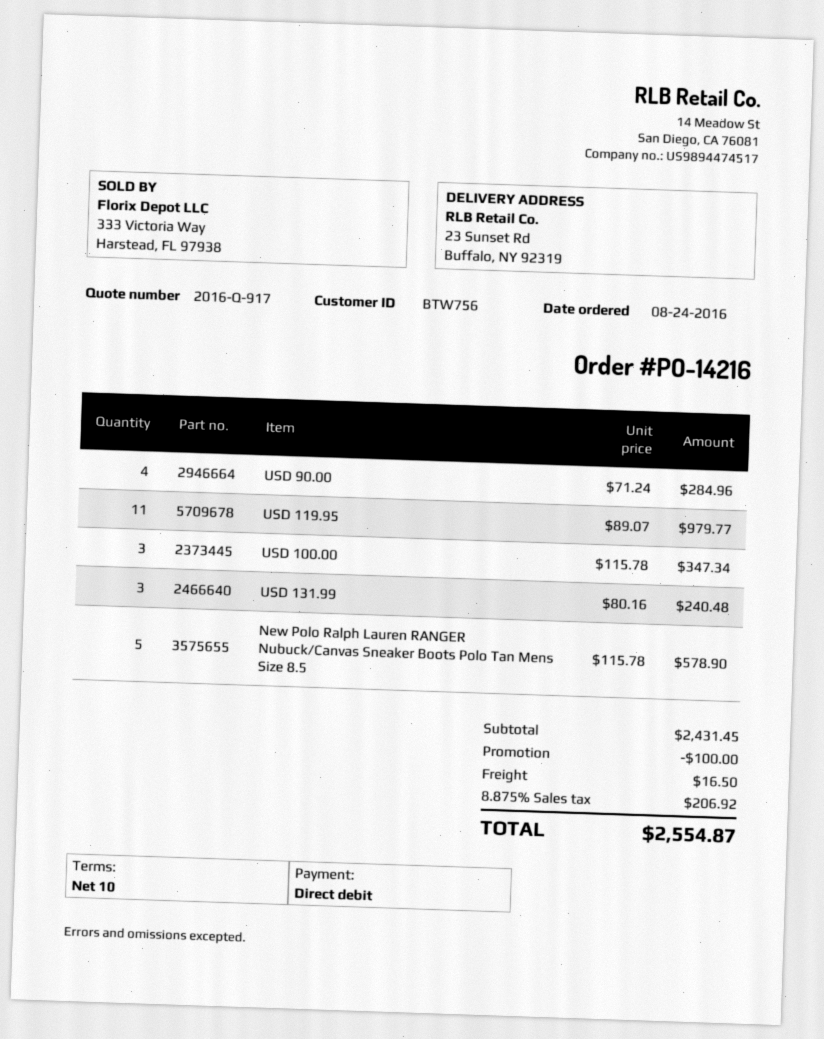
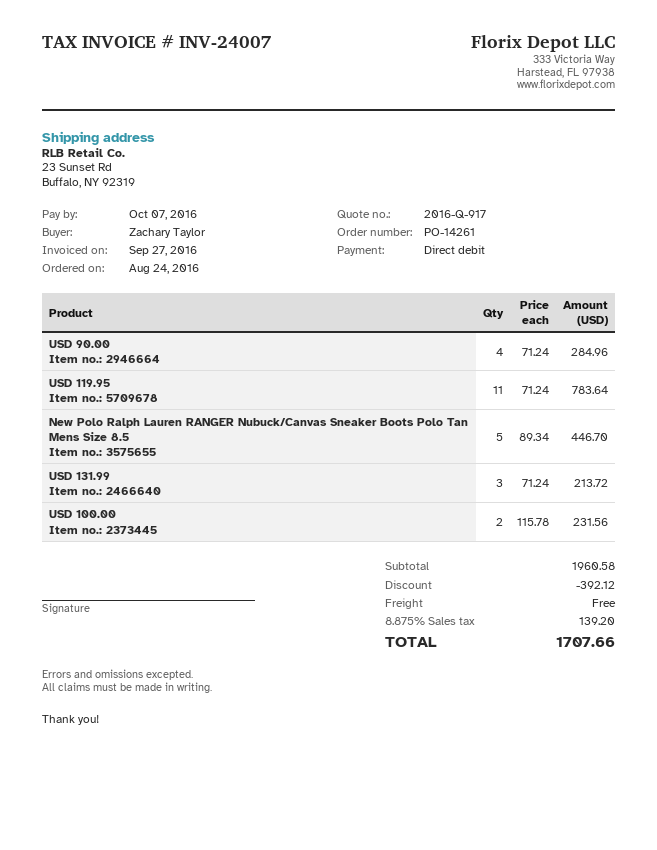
order number: PO-14216 -> PO-14261
USD 119.95: 11 x 89.07 = 979.77 -> 11 x 71.24 = 783.64
USD 100.00: 3 x 115.78 = 347.34 -> 2 x 115.78 = 231.56
USD 131.99: 3 x 80.16 = 240.48 -> 3 x 71.24 = 213.72
New Polo Ralph Lauren RANGER Nubuck/Canvas Sneaker Boots Polo Tan Mens Size 8.5: 5 x 115.78 = 578.90 -> 5 x 89.34 = 446.70
subtotal: 2431.45 -> 1960.58
discount: 100.00 -> 392.12
shipping: 16.50 -> 0.00
tax: 8.875% = 206.92 -> 8.875% = 139.20
total: 2554.87 -> 1707.66

